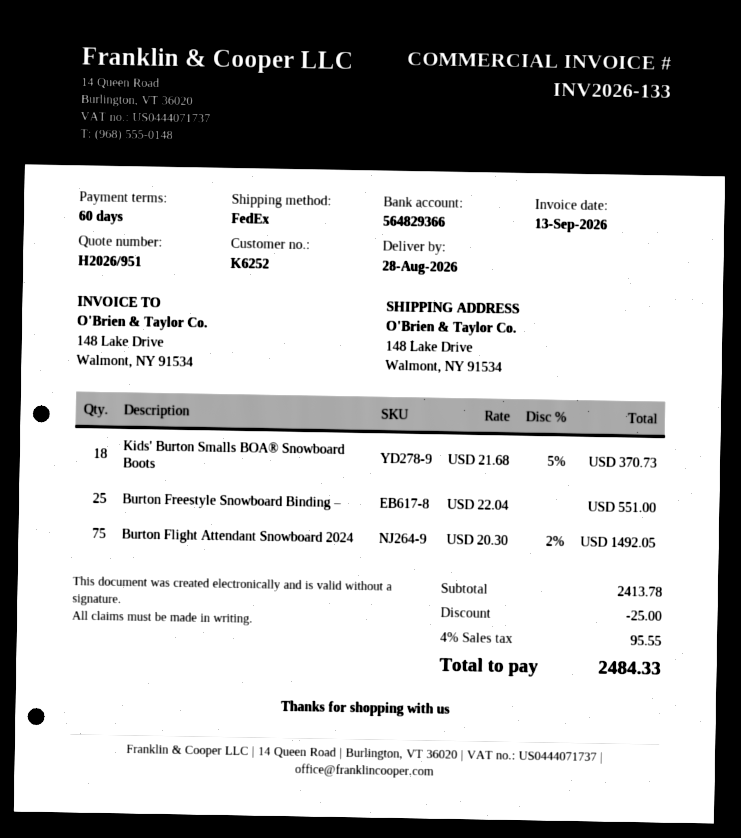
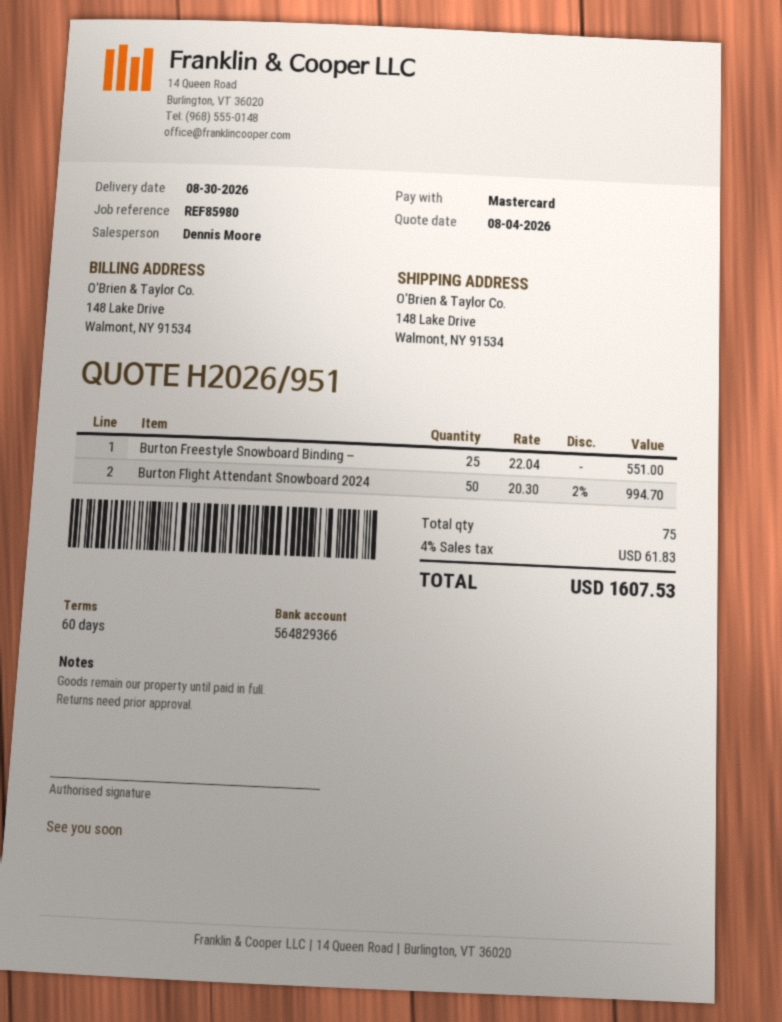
delivery date: 2026-08-28 -> 2026-08-30
Kids' Burton Smalls BOA® Snowboard Boots: 18 x 21.68 - 5% = 370.73 -> none
Burton Flight Attendant Snowboard 2024: 75 x 20.30 - 2% = 1492.05 -> 50 x 20.30 - 2% = 994.70
discount: 25.00 -> none
tax: 4% = 95.55 -> 4% = 61.83
total: 2484.33 -> 1607.53

